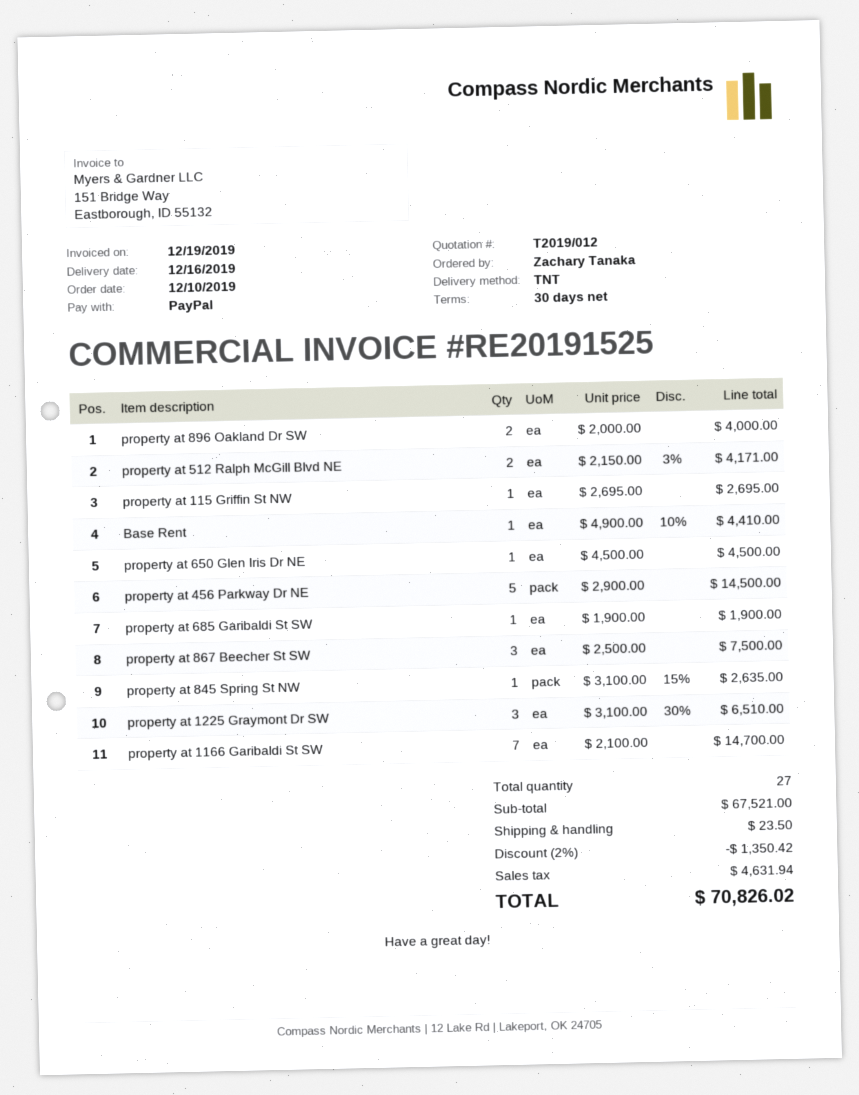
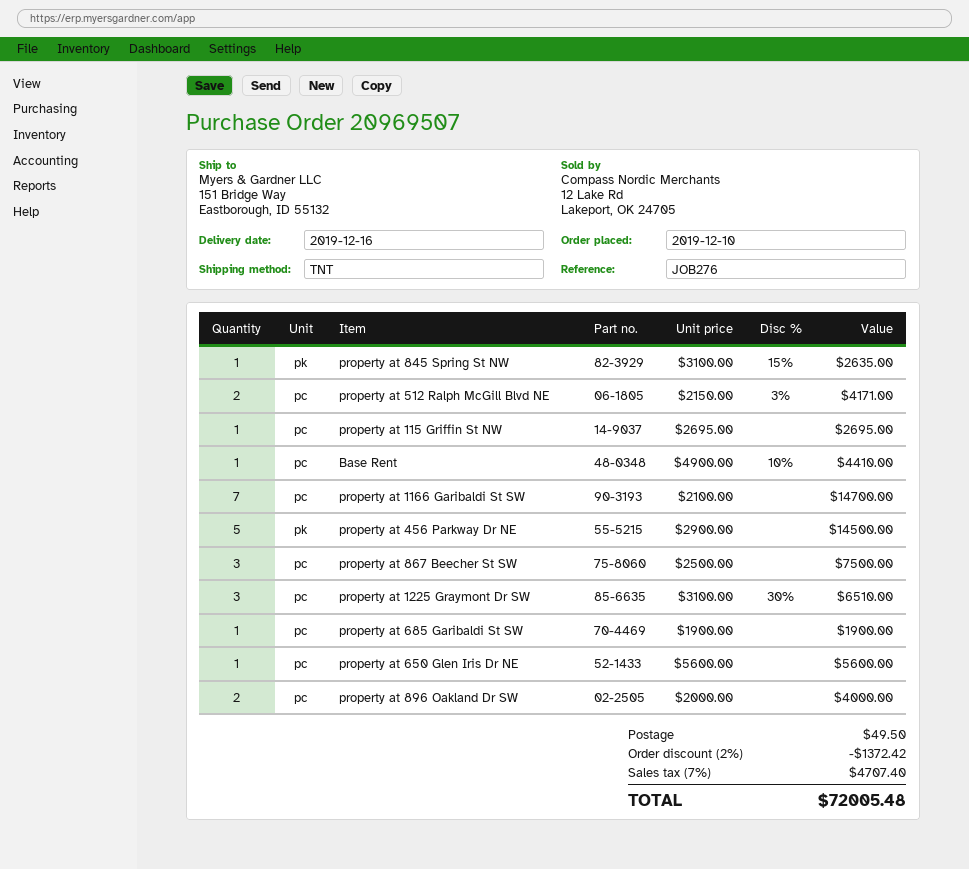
property at 650 Glen Iris Dr NE: 1 x 4500.00 = 4500.00 -> 1 x 5600.00 = 5600.00
discount: 2% = 1350.42 -> 2% = 1372.42
shipping: 23.50 -> 49.50
tax: 4631.94 -> 4707.40
total: 70826.02 -> 72005.48

